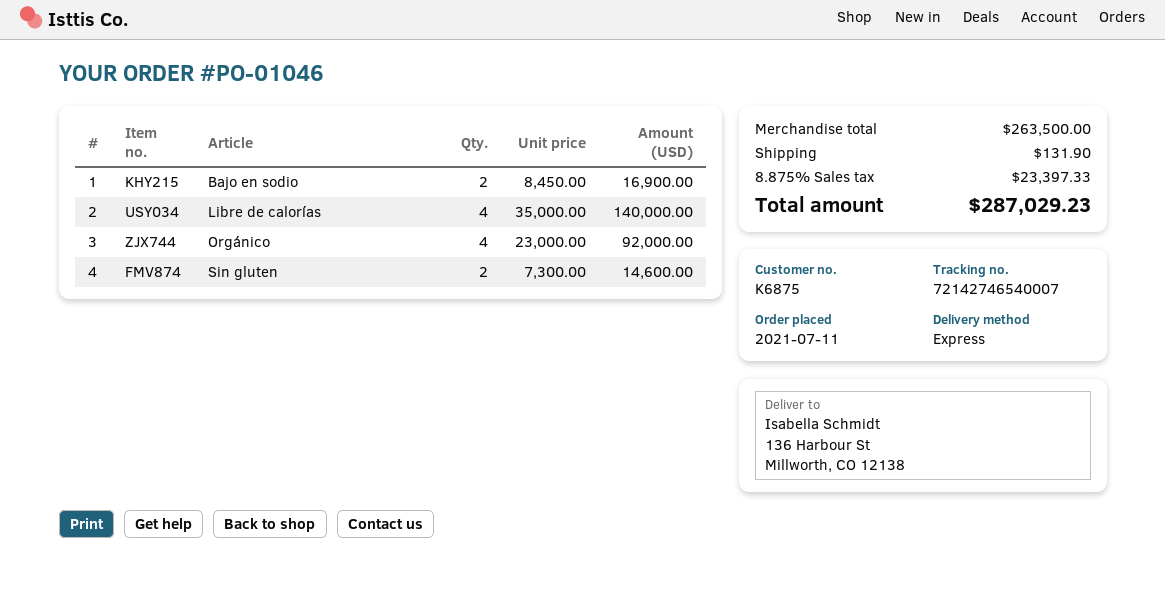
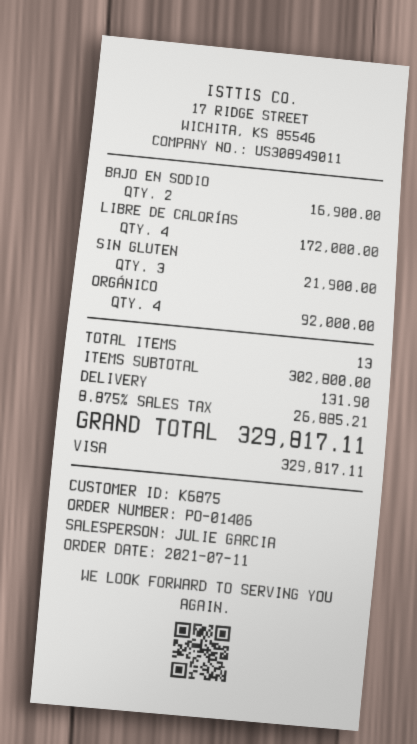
order number: PO-01046 -> PO-01406
Libre de calorías: 4 for 140000.00 -> 4 for 172000.00
Sin gluten: 2 for 14600.00 -> 3 for 21900.00
subtotal: 263500.00 -> 302800.00
tax: 8.875% = 23397.33 -> 8.875% = 26885.21
total: 287029.23 -> 329817.11

